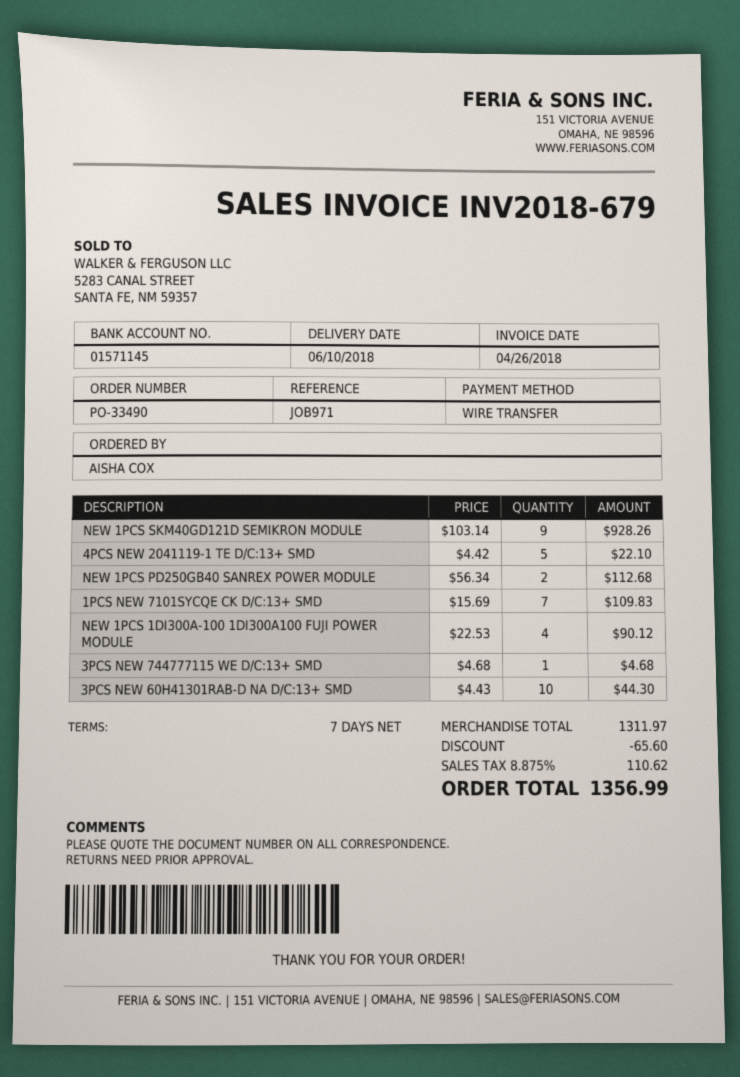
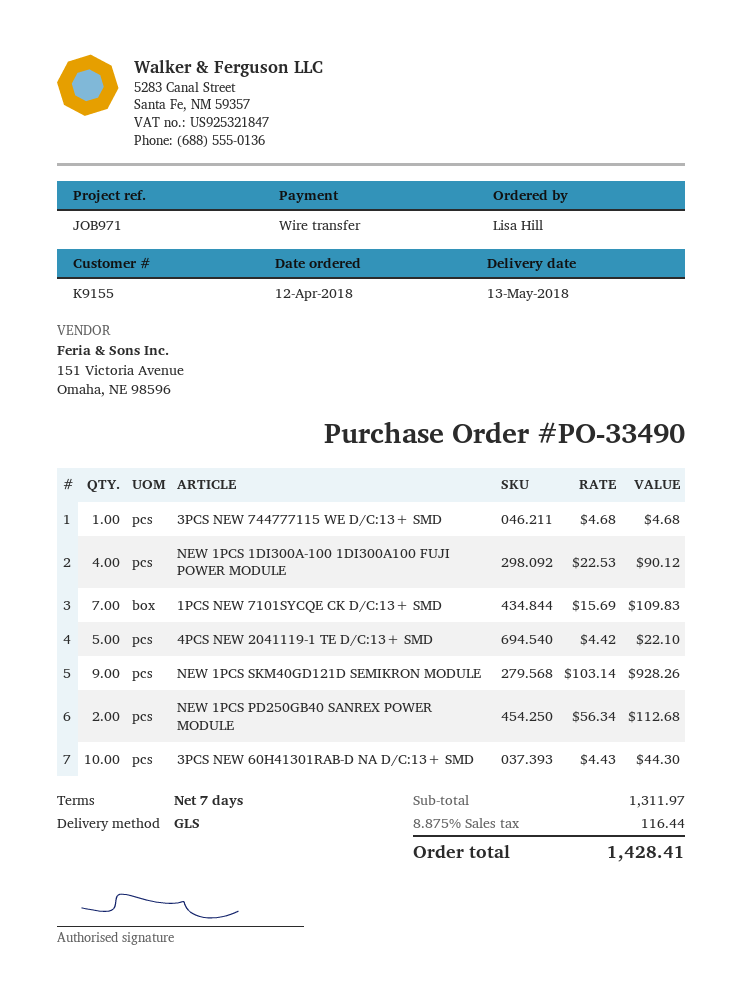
delivery date: 2018-06-10 -> 2018-05-13
ordered by: AISHA COX -> Lisa Hill
discount: 65.60 -> none
tax: 8.875% = 110.62 -> 8.875% = 116.44
total: 1356.99 -> 1428.41

